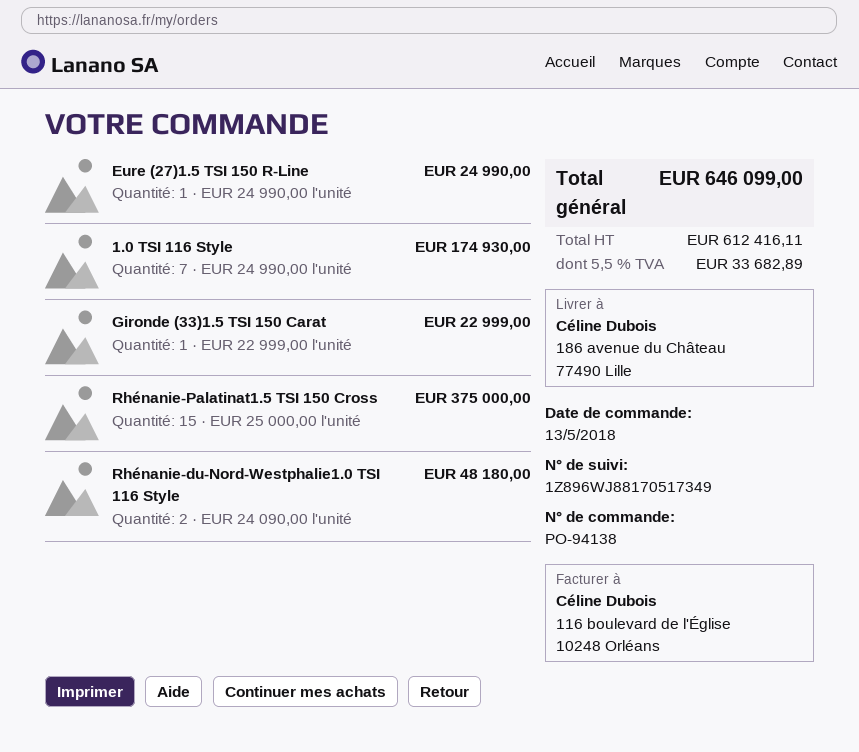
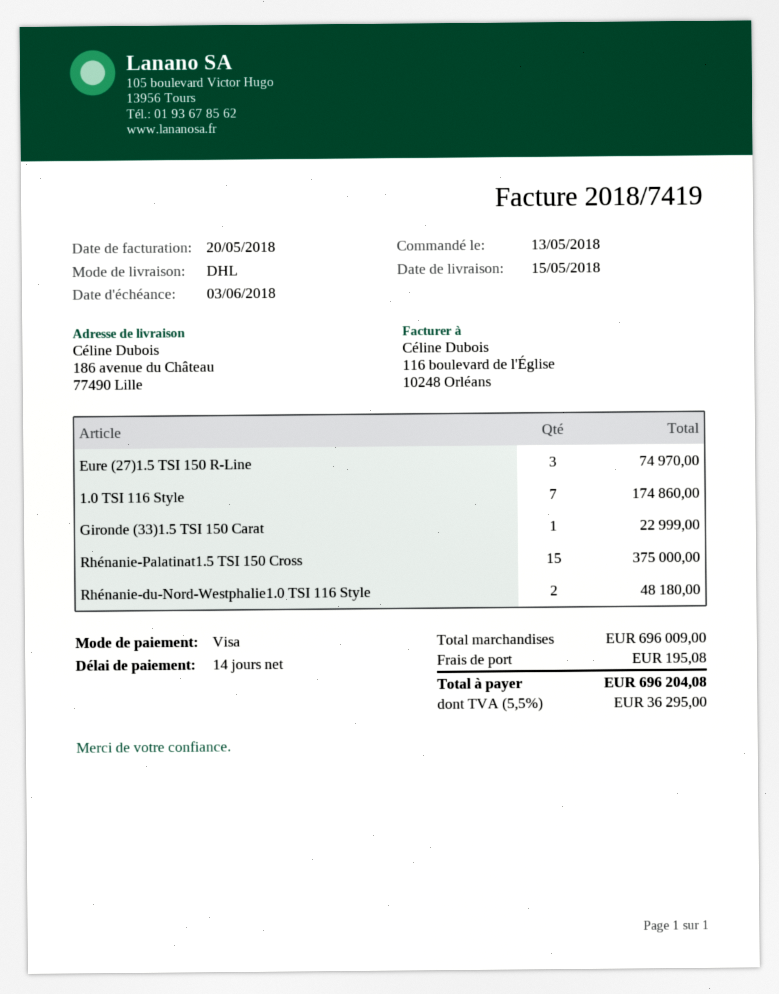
Eure (27)1.5 TSI 150 R-Line: 1 for 24990.00 -> 3 for 74970.00
1.0 TSI 116 Style: 7 for 174930.00 -> 7 for 174860.00
shipping: none -> 195.08
tax: 5.5% = 33682.89 -> 5.5% = 36295.00
total: 646099.00 -> 696204.08

